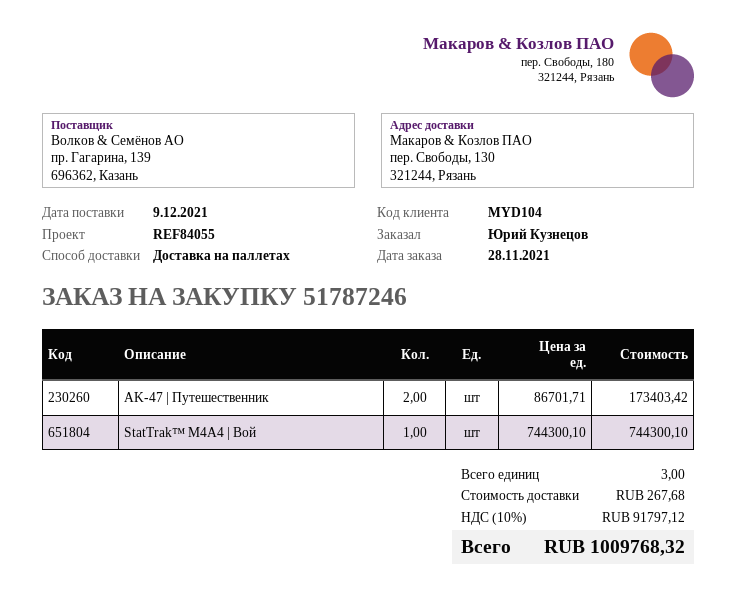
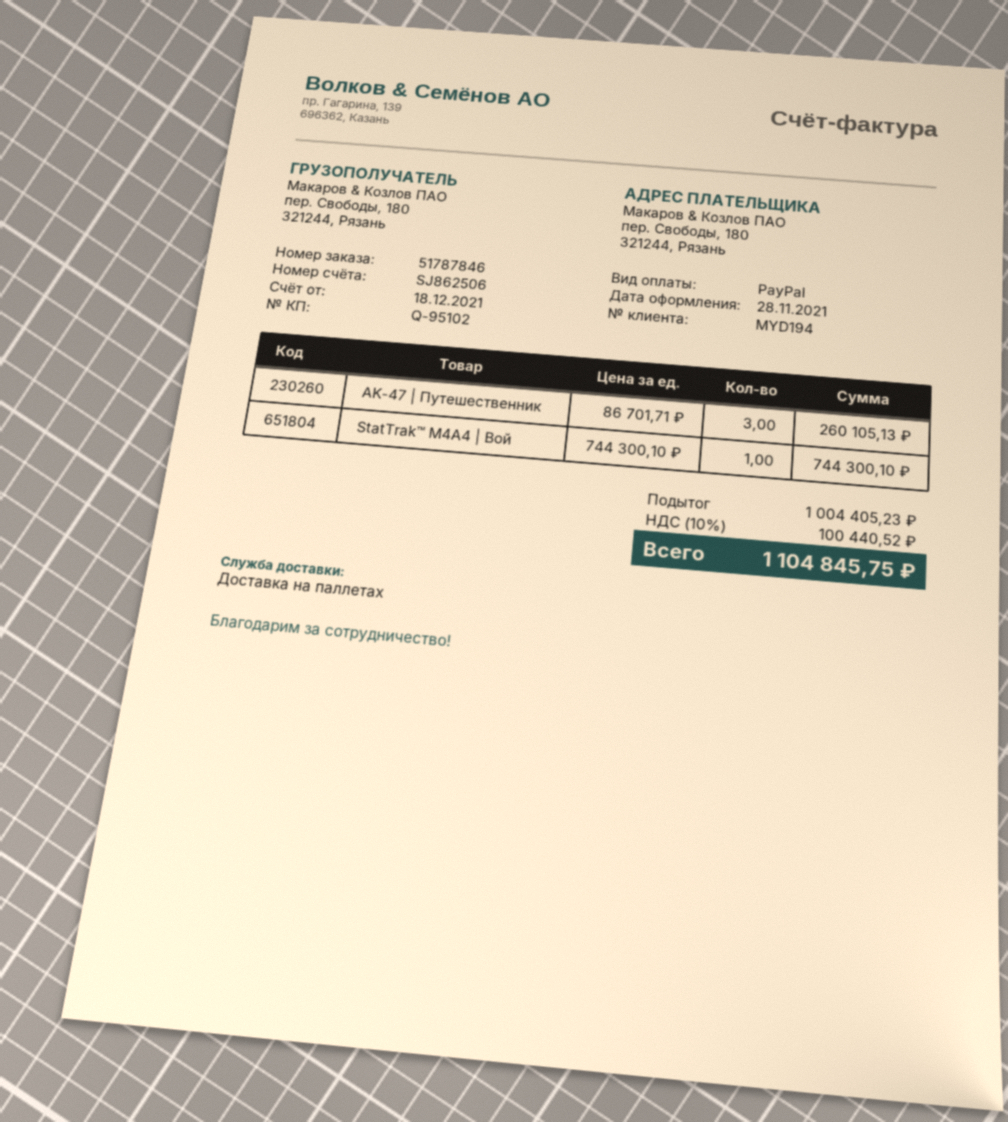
order number: 51787246 -> 51787846
customer number: MYD104 -> MYD194
ship to: пер. Свободы, 130, 321244, Рязань -> пер. Свободы, 180, 321244, Рязань
AK-47 | Путешественник: 2 x 86701.71 = 173403.42 -> 3 x 86701.71 = 260105.13
shipping: 267.68 -> none
tax: 10% = 91797.12 -> 10% = 100440.52
total: 1009768.32 -> 1104845.75

